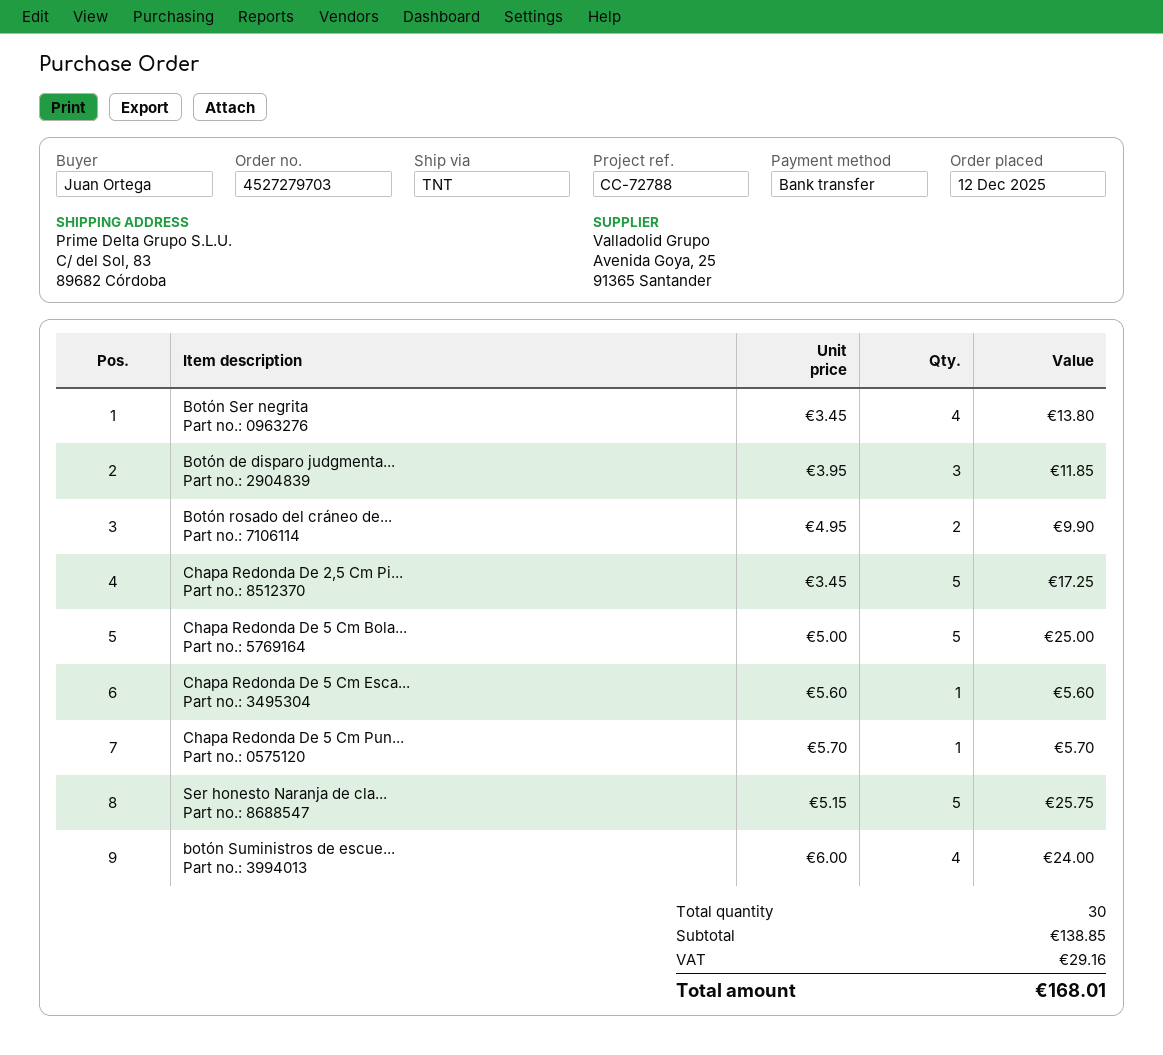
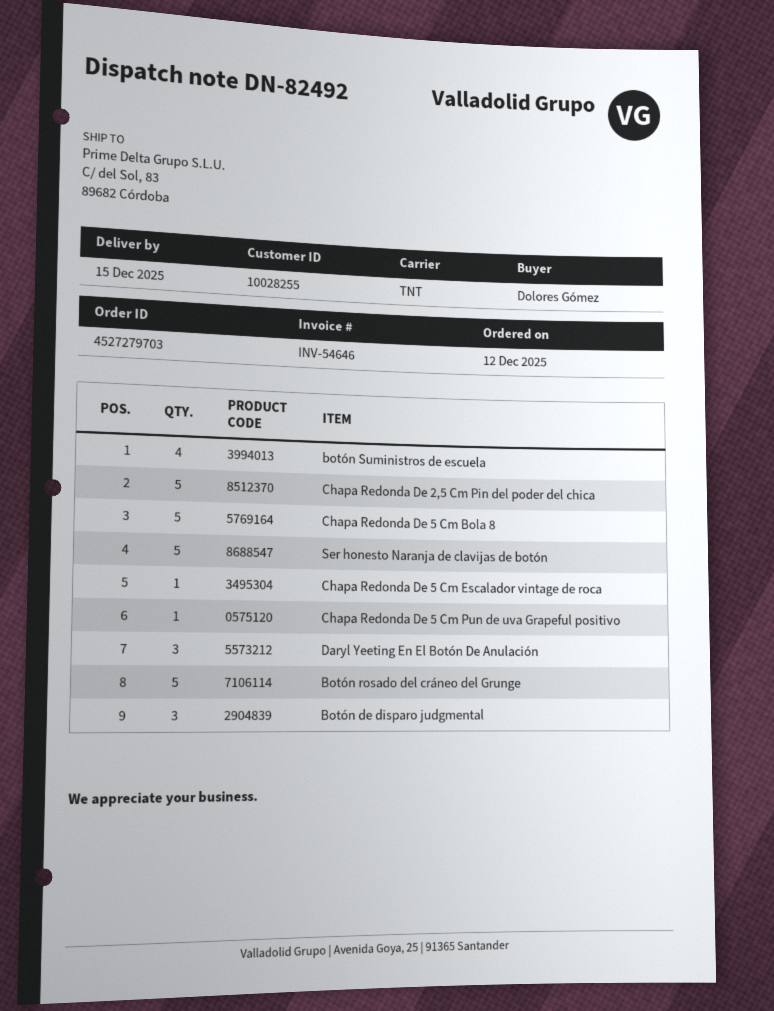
ordered by: Juan Ortega -> Dolores Gómez
Botón Ser negrita: 4 -> none
Botón rosado del cráneo de...: 2 -> 5
Daryl Yeeting En El Botón De Anulación: none -> 3

